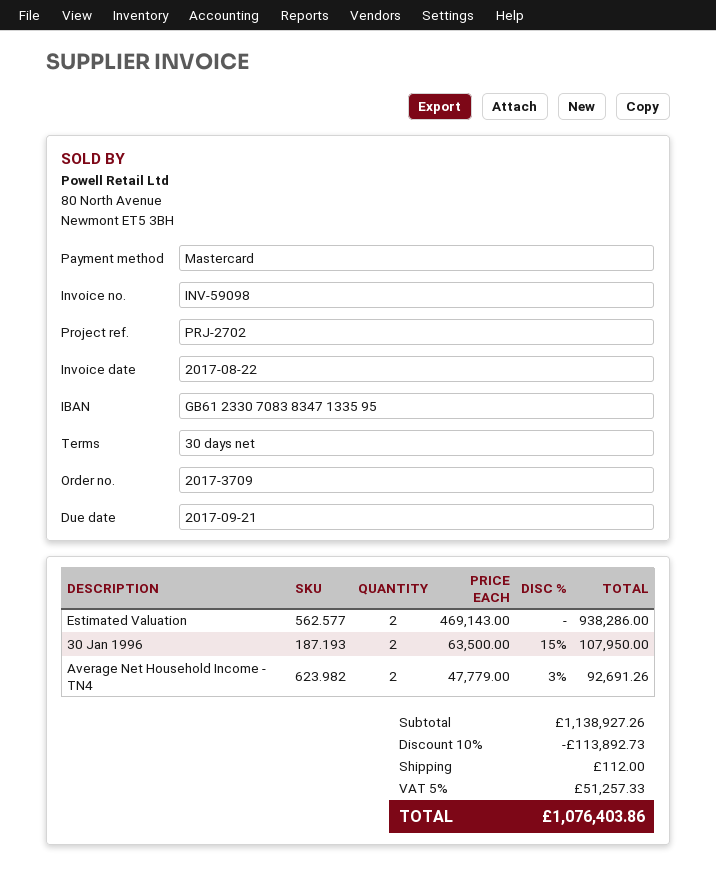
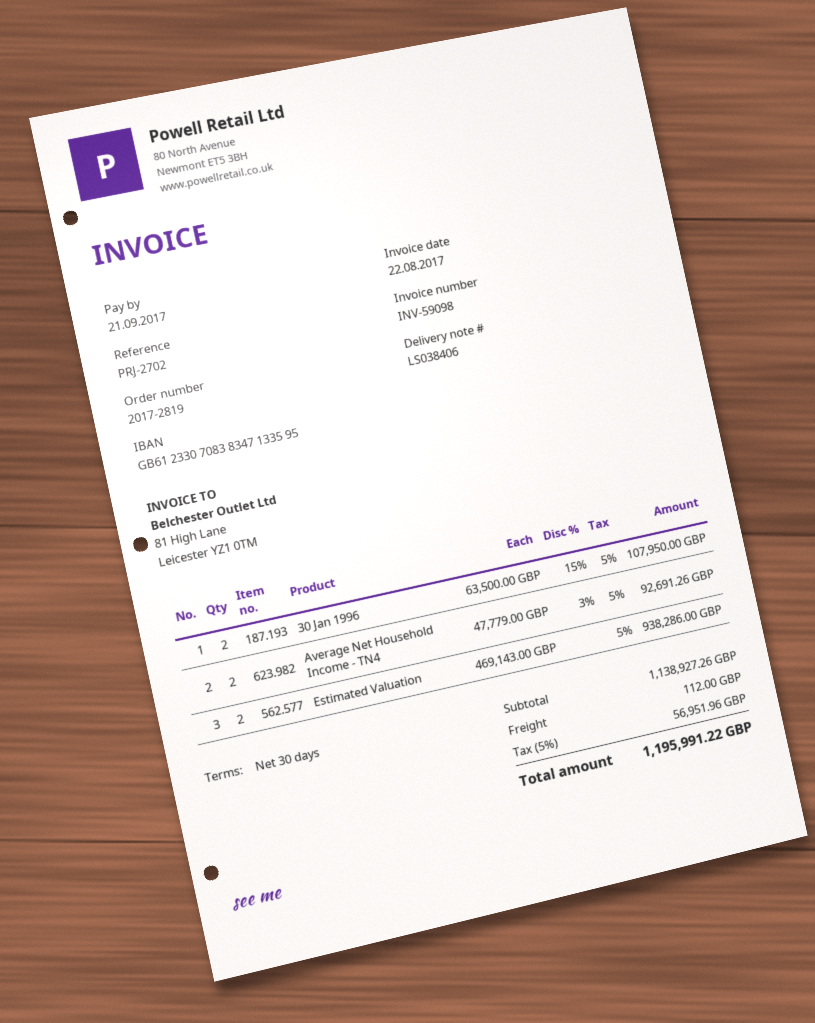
order number: 2017-3709 -> 2017-2819
discount: 10% = 113892.73 -> none
tax: 5% = 51257.33 -> 5% = 56951.96
total: 1076403.86 -> 1195991.22

